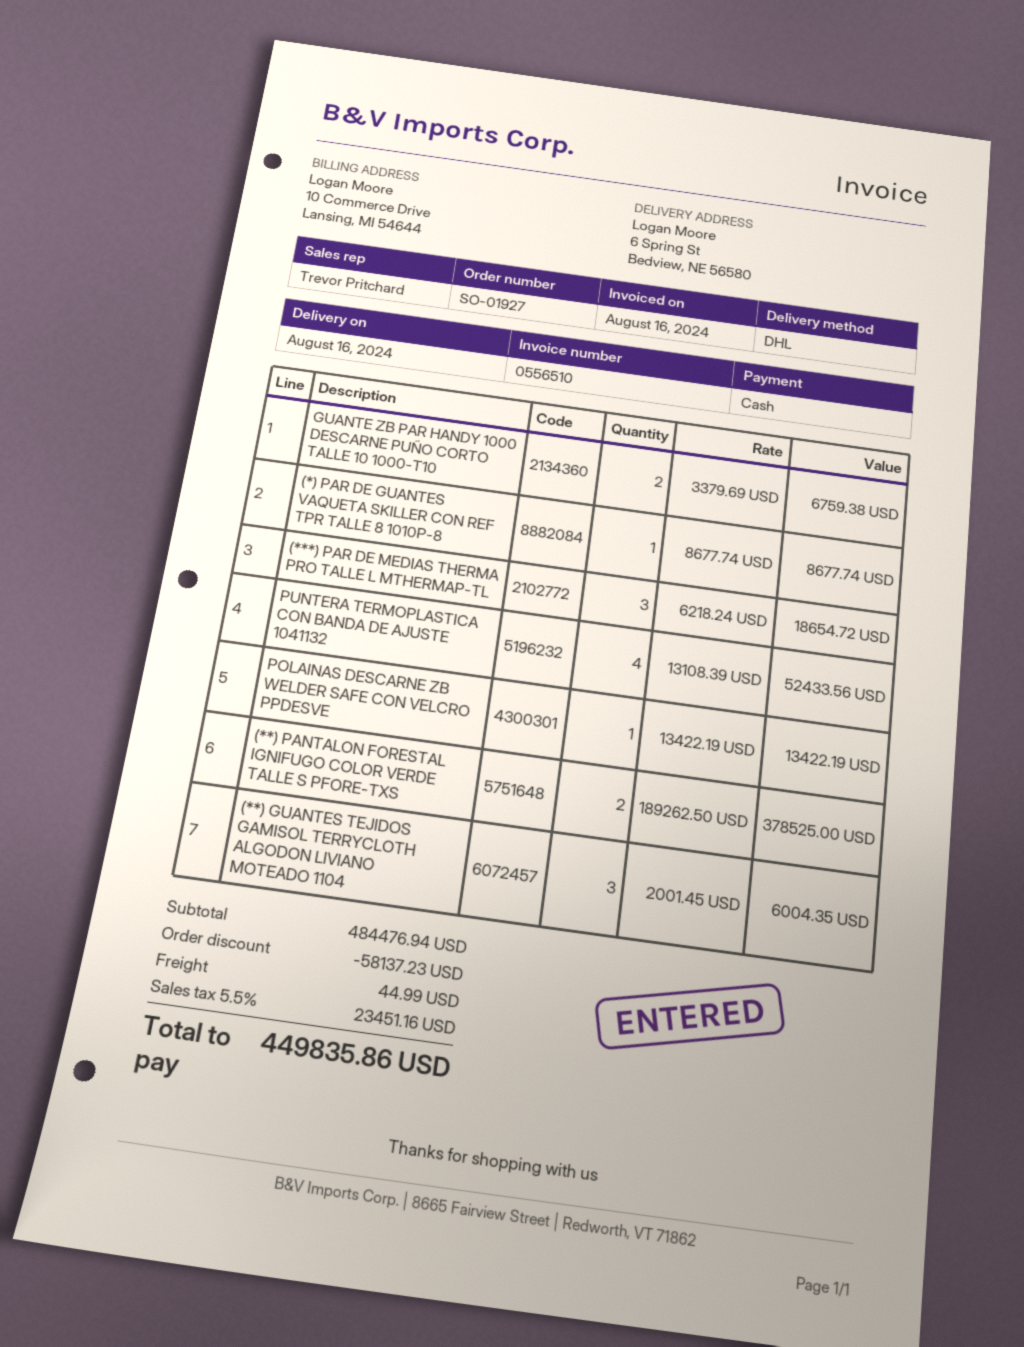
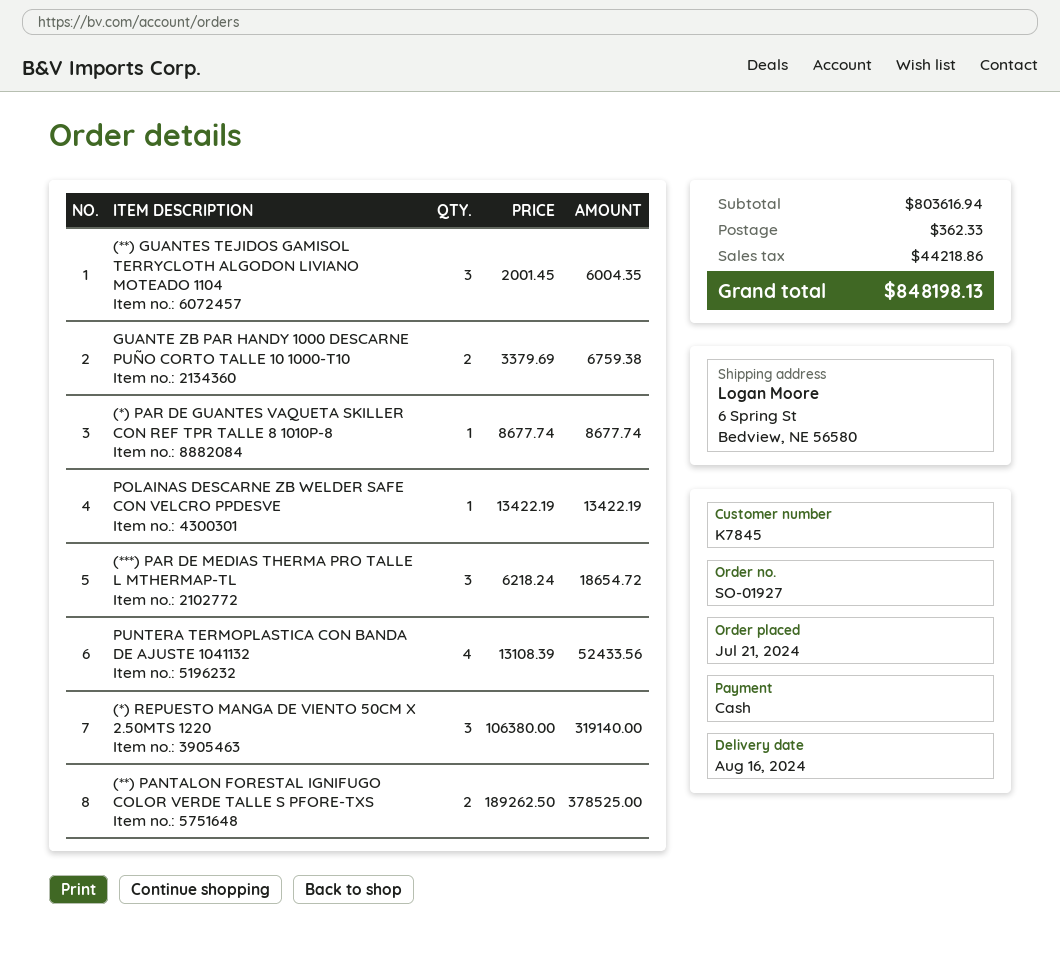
(*) REPUESTO MANGA DE VIENTO 50CM X 2.50MTS 1220: none -> 3 x 106380.00 = 319140.00
subtotal: 484476.94 -> 803616.94
discount: 58137.23 -> none
shipping: 44.99 -> 362.33
tax: 23451.16 -> 44218.86
total: 449835.86 -> 848198.13

